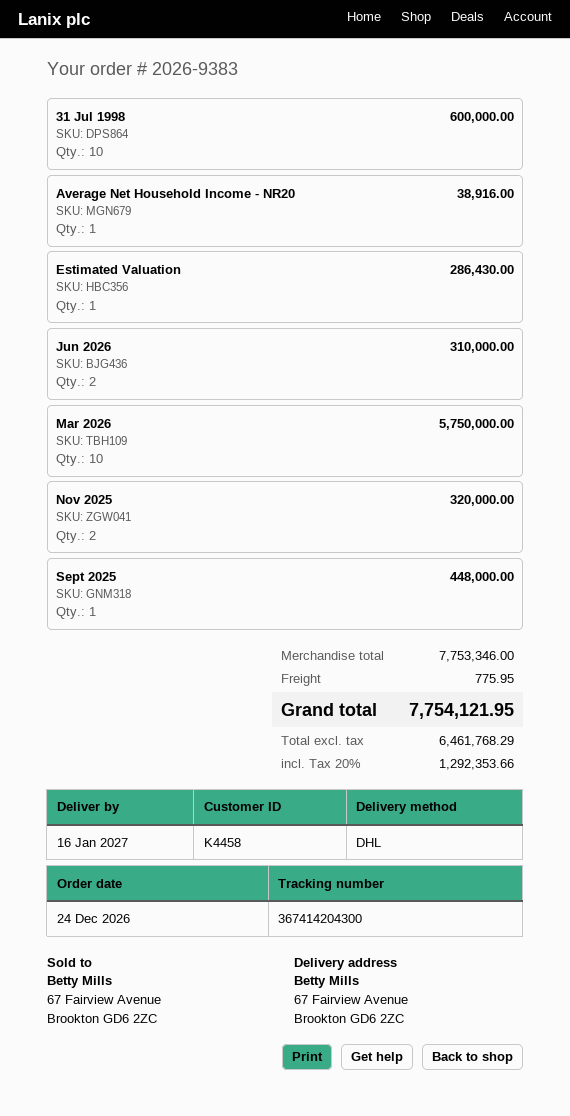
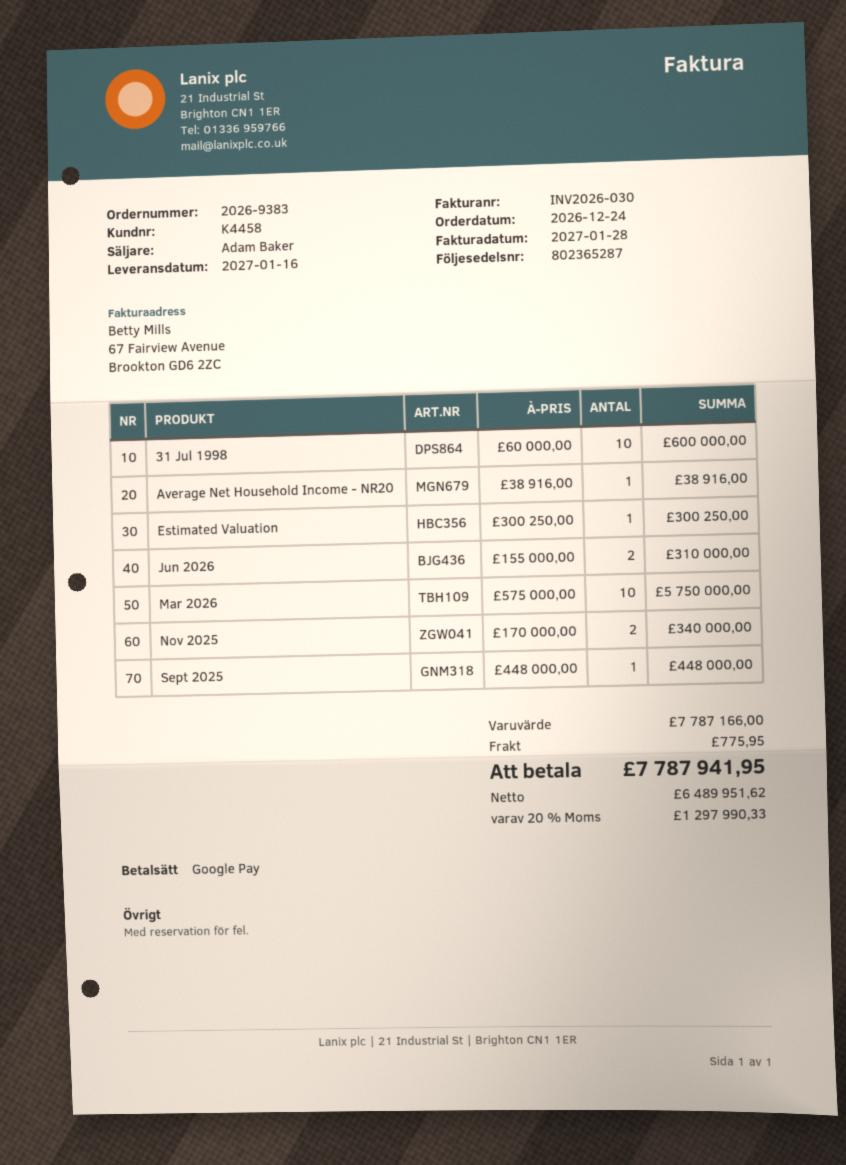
Estimated Valuation: 1 for 286430.00 -> 1 for 300250.00
Nov 2025: 2 for 320000.00 -> 2 for 340000.00
subtotal: 7753346.00 -> 7787166.00
net: 6461768.29 -> 6489951.62
tax: 20% = 1292353.66 -> 20% = 1297990.33
total: 7754121.95 -> 7787941.95

